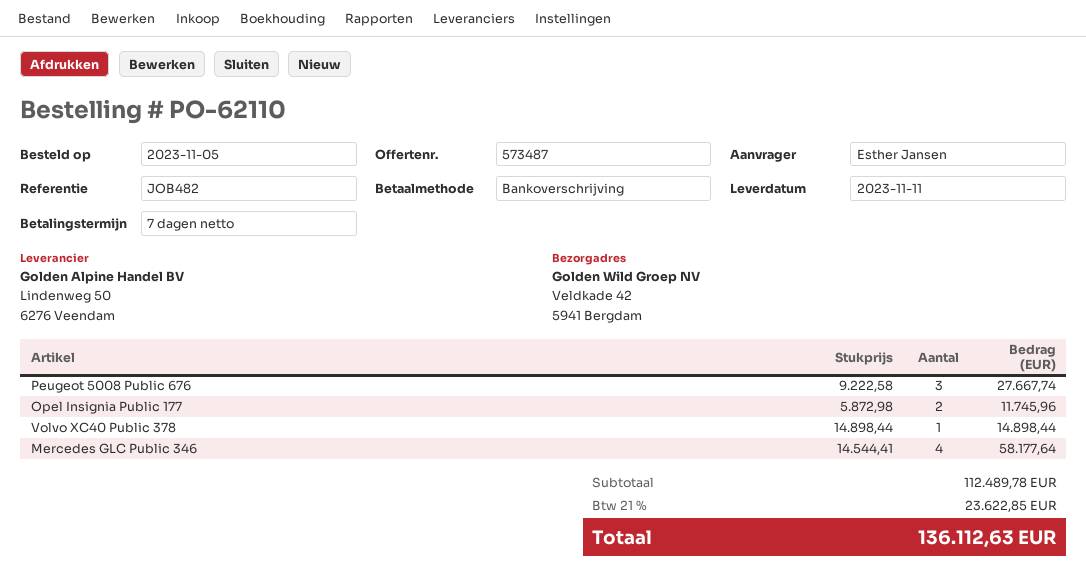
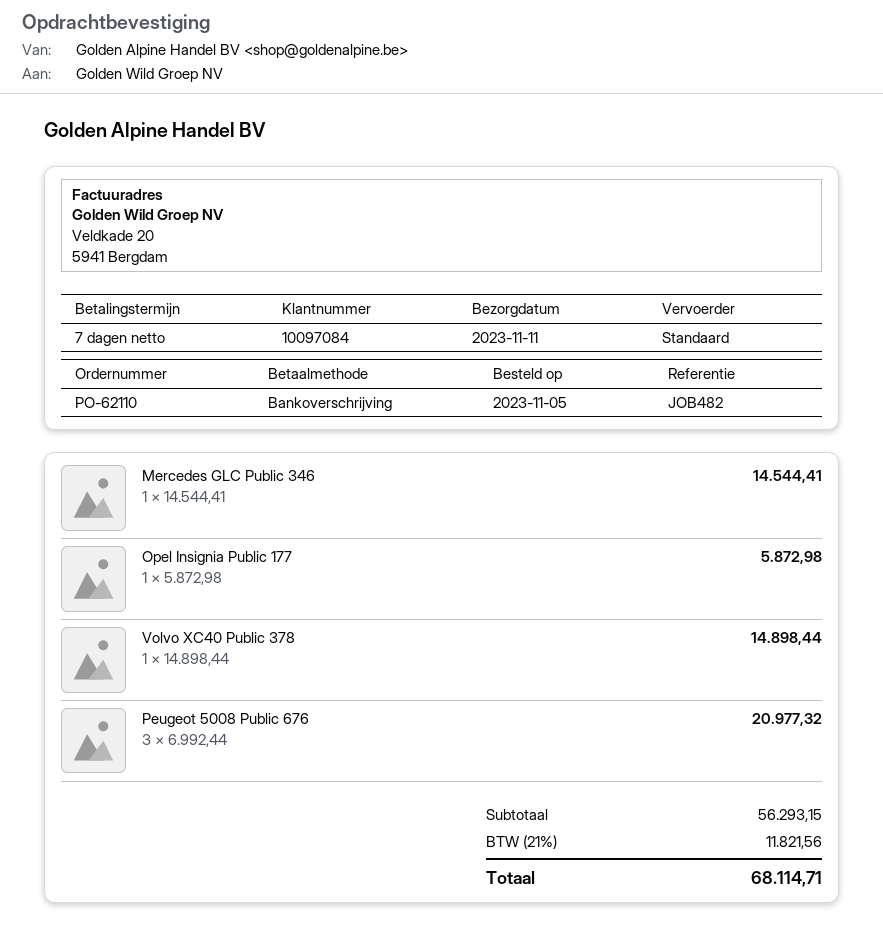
Peugeot 5008 Public 676: 3 x 9222.58 = 27667.74 -> 3 x 6992.44 = 20977.32
Opel Insignia Public 177: 2 x 5872.98 = 11745.96 -> 1 x 5872.98 = 5872.98
Mercedes GLC Public 346: 4 x 14544.41 = 58177.64 -> 1 x 14544.41 = 14544.41
subtotal: 112489.78 -> 56293.15
tax: 21% = 23622.85 -> 21% = 11821.56
total: 136112.63 -> 68114.71

